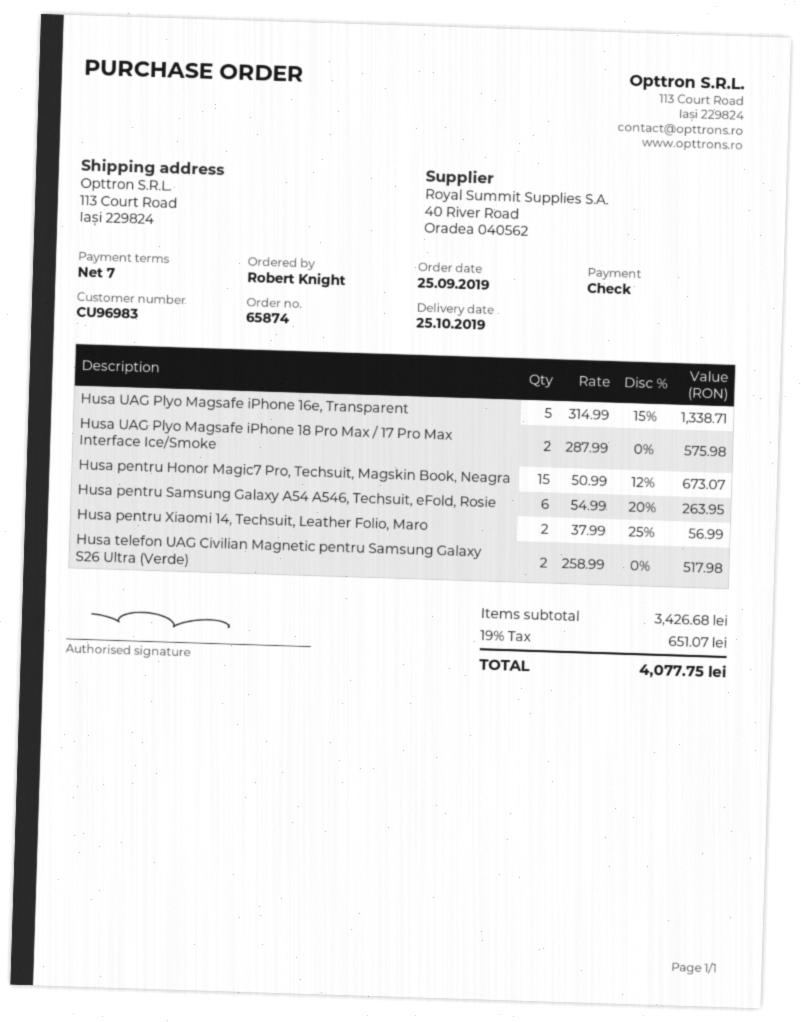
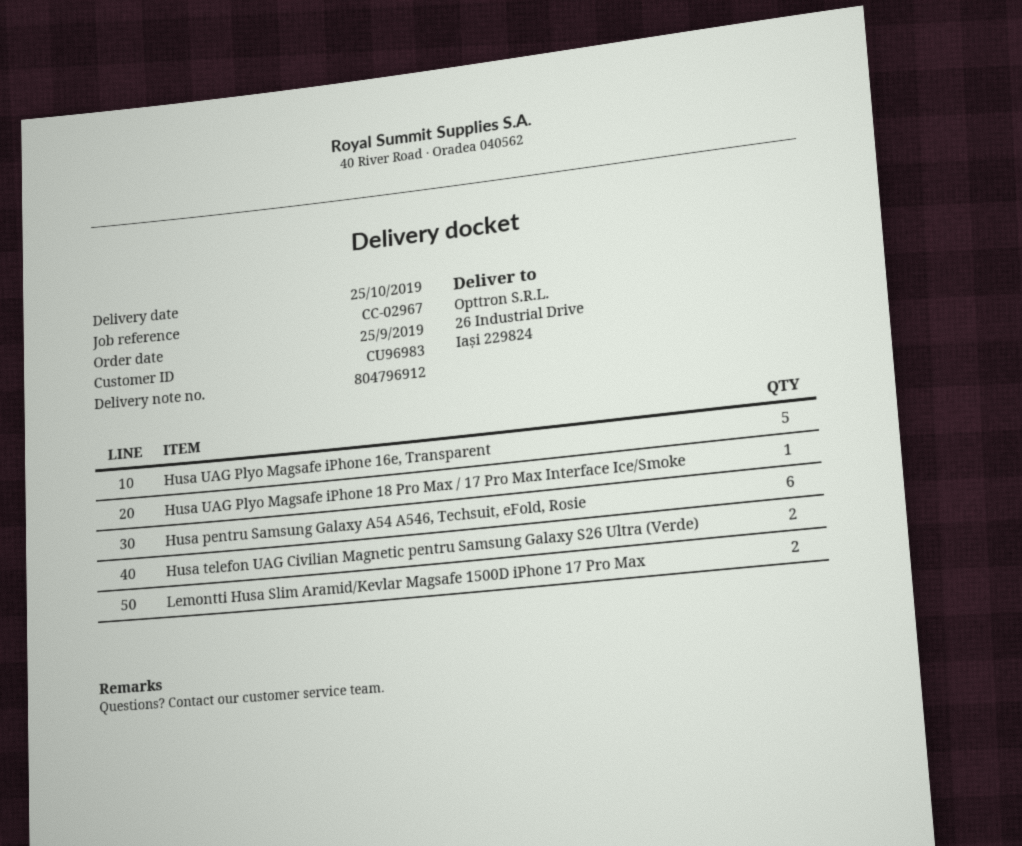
ship to: 113 Court Road, Iași 229824 -> 26 Industrial Drive, Iași 229824
Husa UAG Plyo Magsafe iPhone 18 Pro Max / 17 Pro Max Interface Ice/Smoke: 2 -> 1
Husa pentru Honor Magic7 Pro, Techsuit, Magskin Book, Neagra: 15 -> none
Husa pentru Xiaomi 14, Techsuit, Leather Folio, Maro: 2 -> none
Lemontti Husa Slim Aramid/Kevlar Magsafe 1500D iPhone 17 Pro Max: none -> 2

